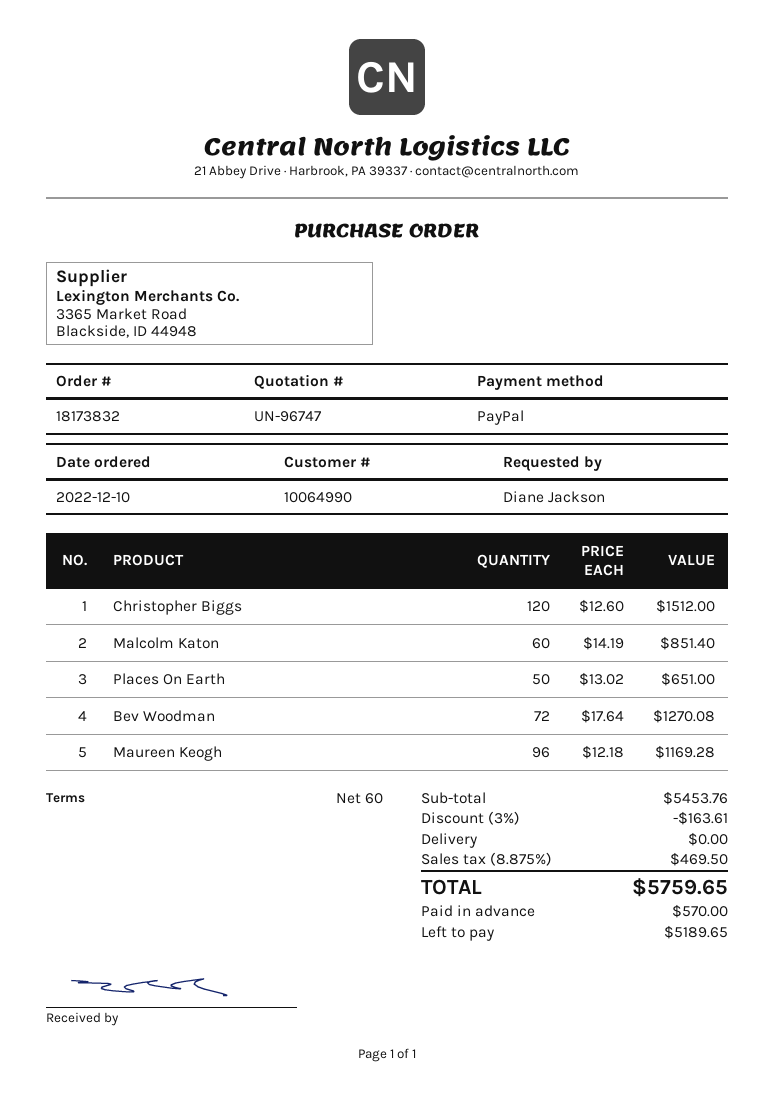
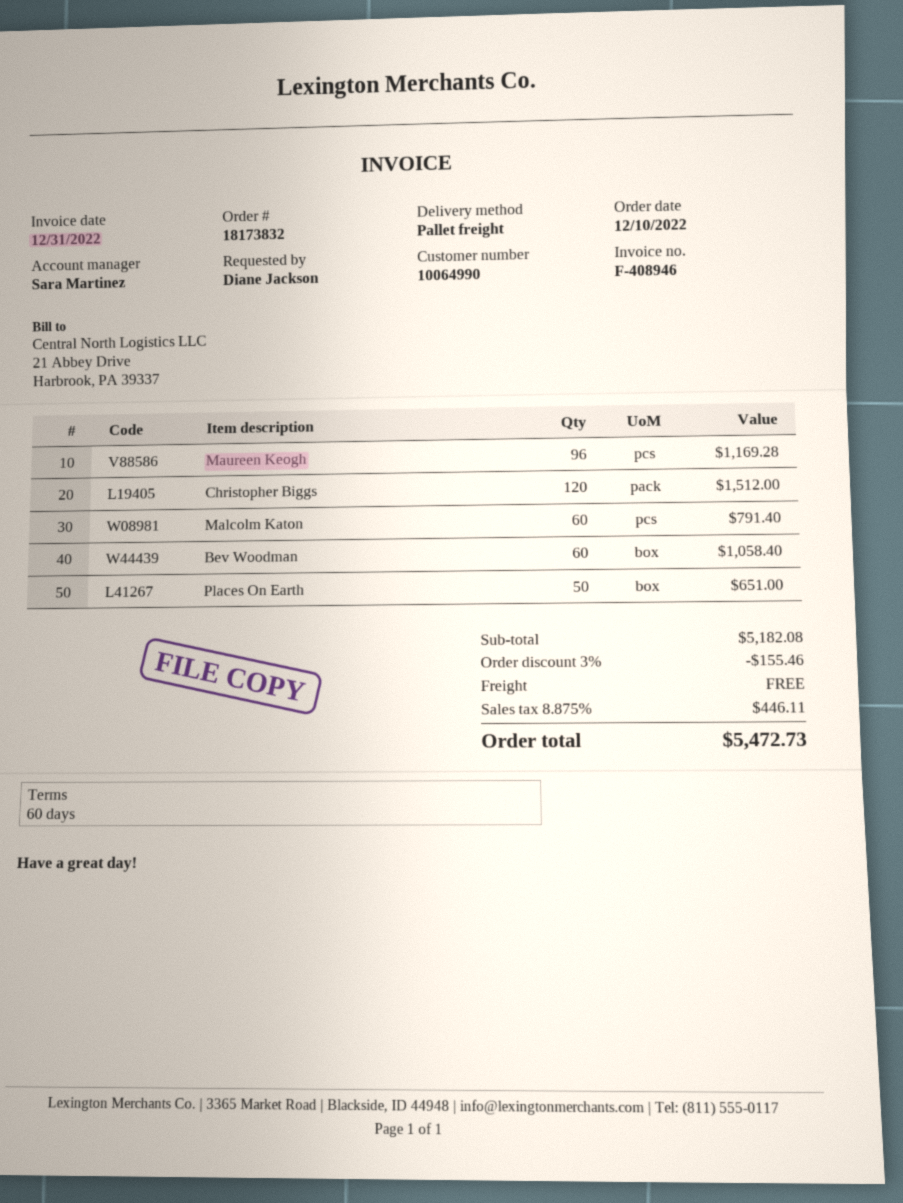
Malcolm Katon: 60 for 851.40 -> 60 for 791.40
Bev Woodman: 72 for 1270.08 -> 60 for 1058.40
subtotal: 5453.76 -> 5182.08
discount: 3% = 163.61 -> 3% = 155.46
tax: 8.875% = 469.50 -> 8.875% = 446.11
total: 5759.65 -> 5472.73

